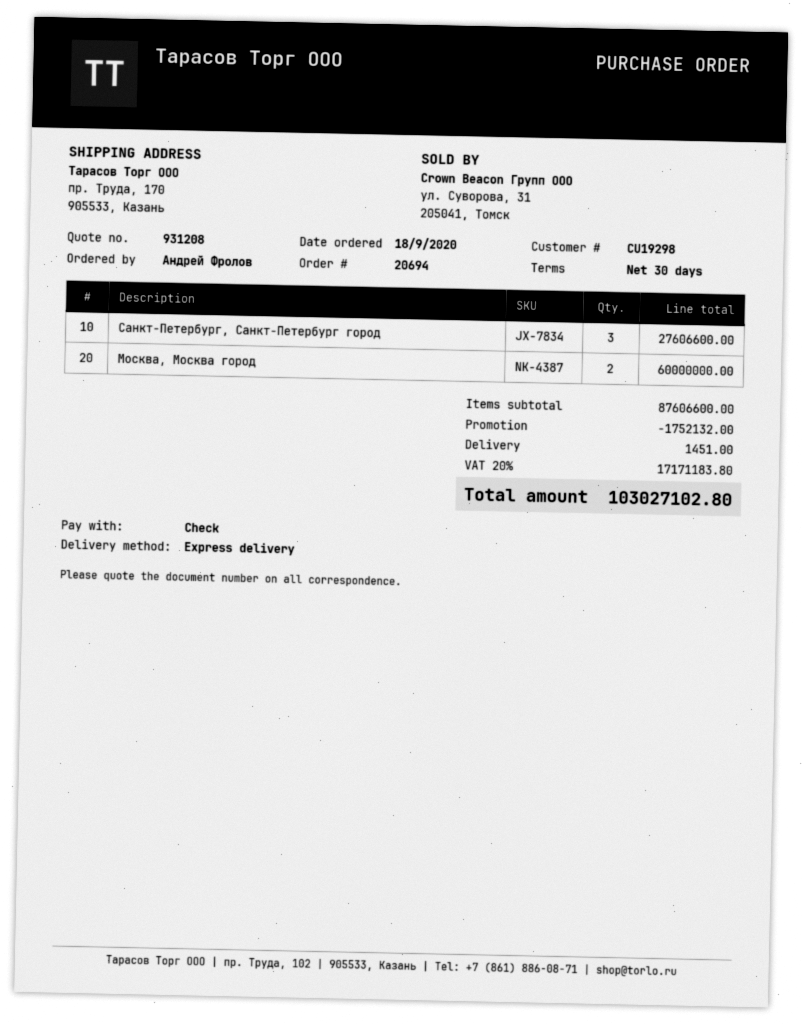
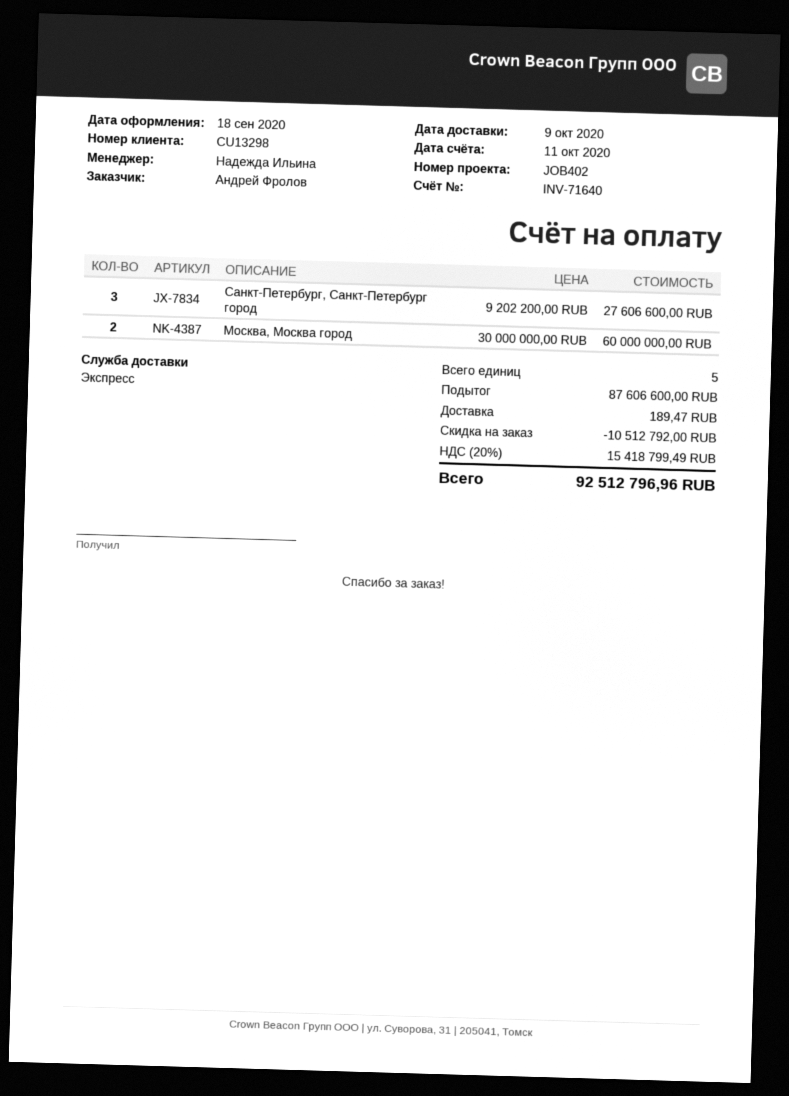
customer number: CU19298 -> CU13298
discount: 1752132.00 -> 10512792.00
shipping: 1451.00 -> 189.47
tax: 20% = 17171183.80 -> 20% = 15418799.49
total: 103027102.80 -> 92512796.96

